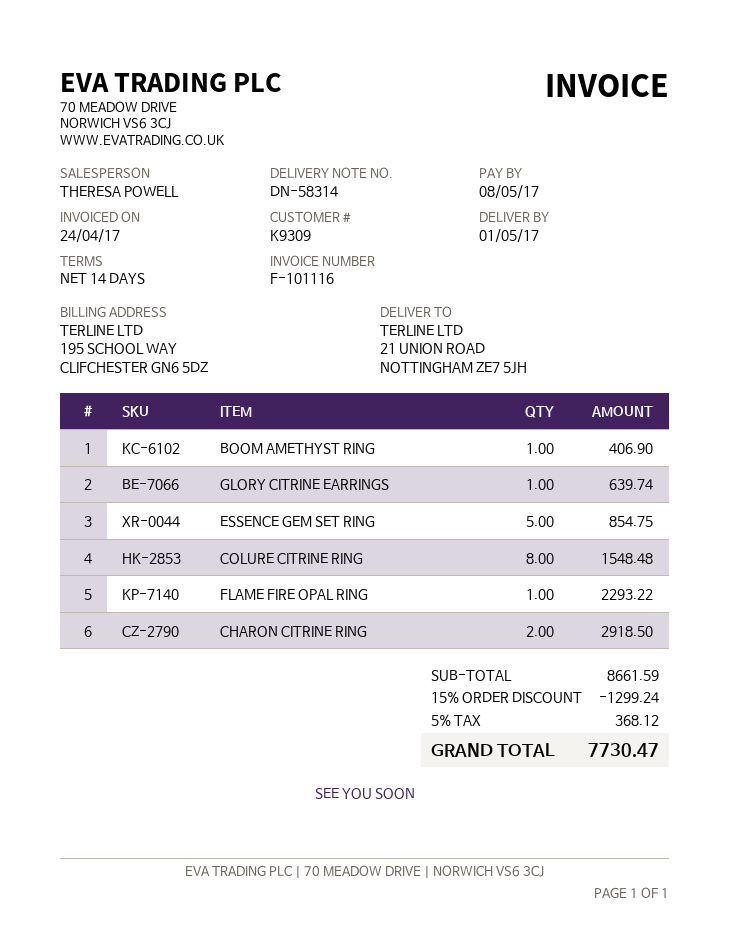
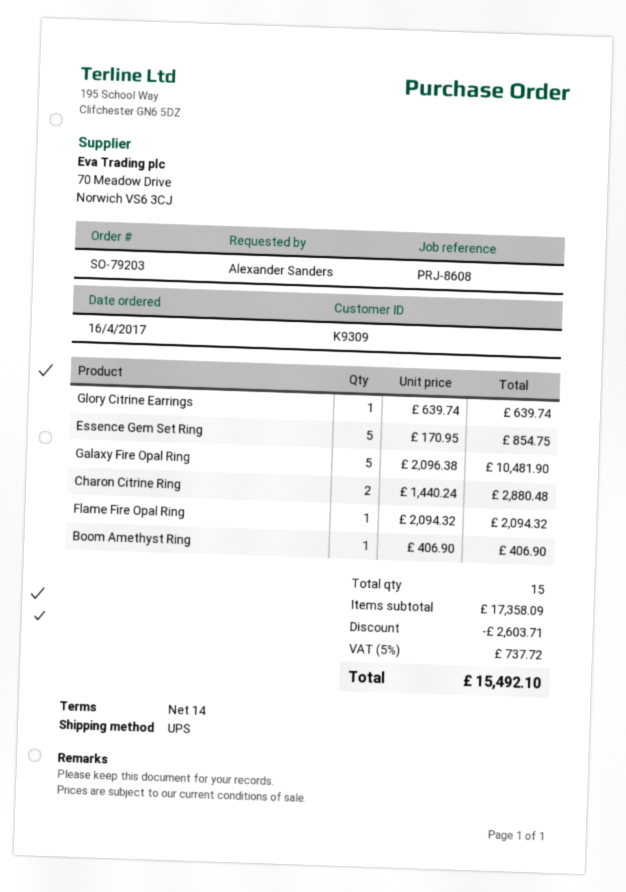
COLURE CITRINE RING: 8 for 1548.48 -> none
FLAME FIRE OPAL RING: 1 for 2293.22 -> 1 for 2094.32
CHARON CITRINE RING: 2 for 2918.50 -> 2 for 2880.48
Galaxy Fire Opal Ring: none -> 5 for 10481.90
subtotal: 8661.59 -> 17358.09
discount: 1299.24 -> 2603.71
tax: 5% = 368.12 -> 5% = 737.72
total: 7730.47 -> 15492.10

